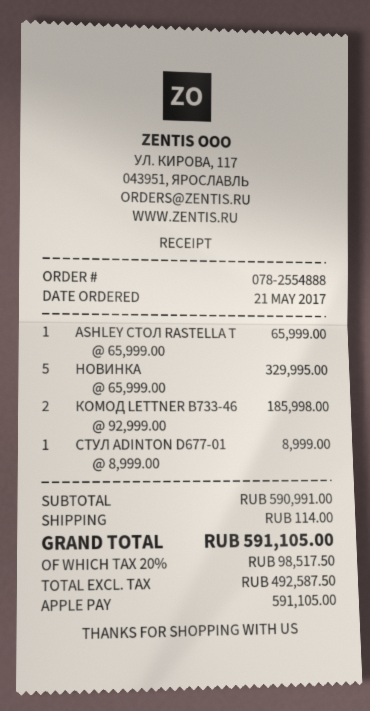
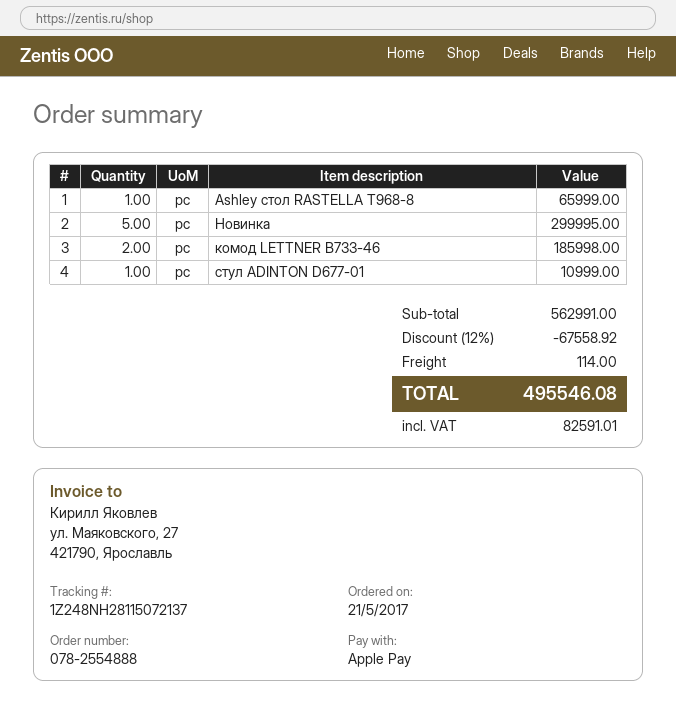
НОВИНКА: 5 for 329995.00 -> 5 for 299995.00
СТУЛ ADINTON D677-01: 1 for 8999.00 -> 1 for 10999.00
subtotal: 590991.00 -> 562991.00
discount: none -> 12% = 67558.92
tax: 98517.50 -> 82591.01
total: 591105.00 -> 495546.08

